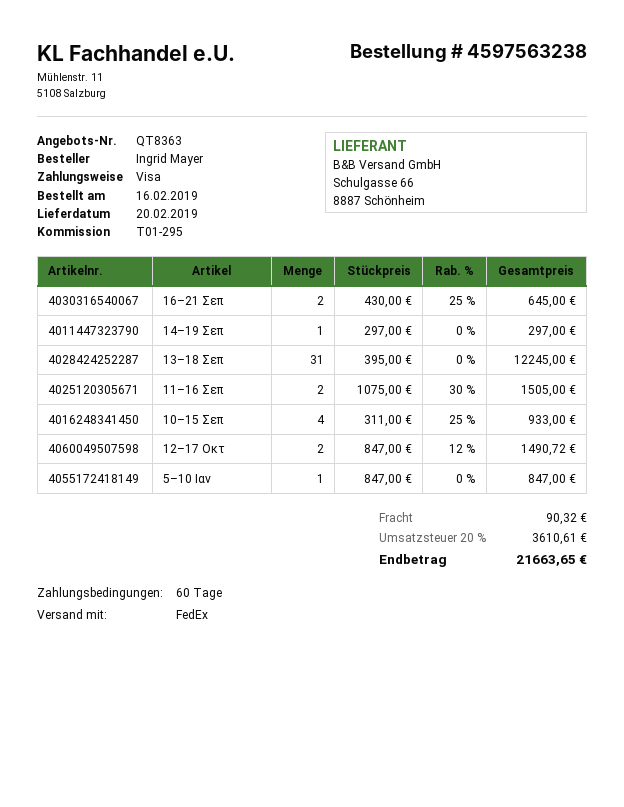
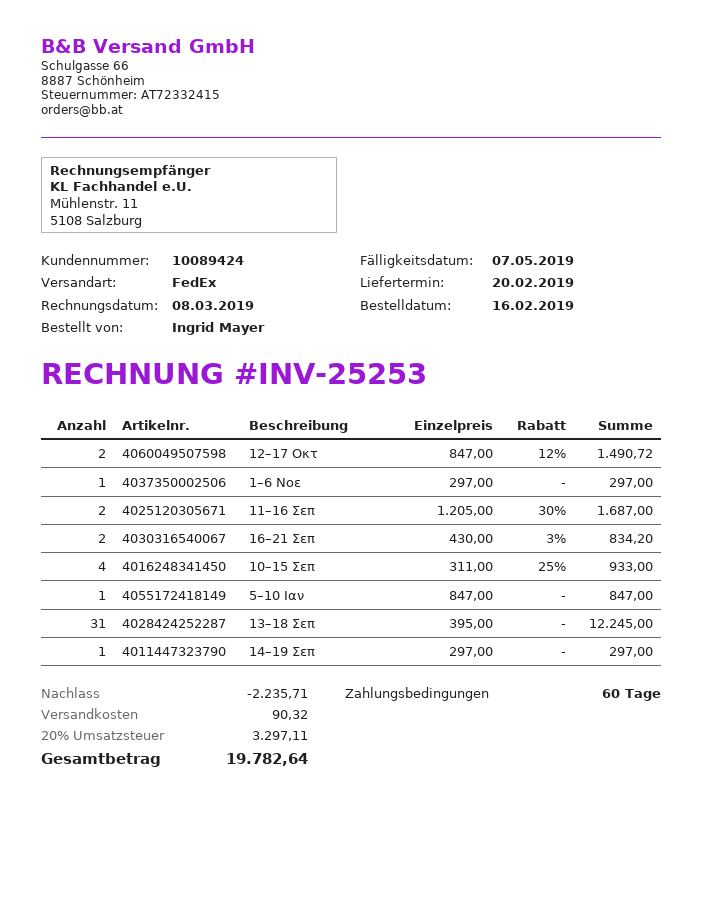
16–21 Σεπ: 2 x 430.00 - 25% = 645.00 -> 2 x 430.00 - 3% = 834.20
11–16 Σεπ: 2 x 1075.00 - 30% = 1505.00 -> 2 x 1205.00 - 30% = 1687.00
1–6 Νοε: none -> 1 x 297.00 = 297.00
discount: none -> 2235.71
tax: 20% = 3610.61 -> 20% = 3297.11
total: 21663.65 -> 19782.64

